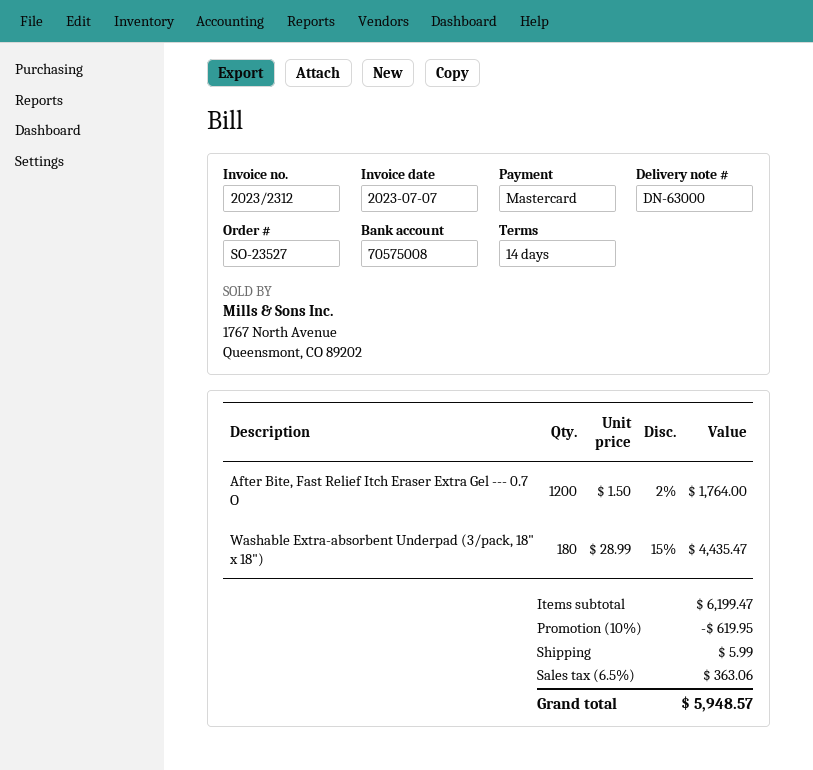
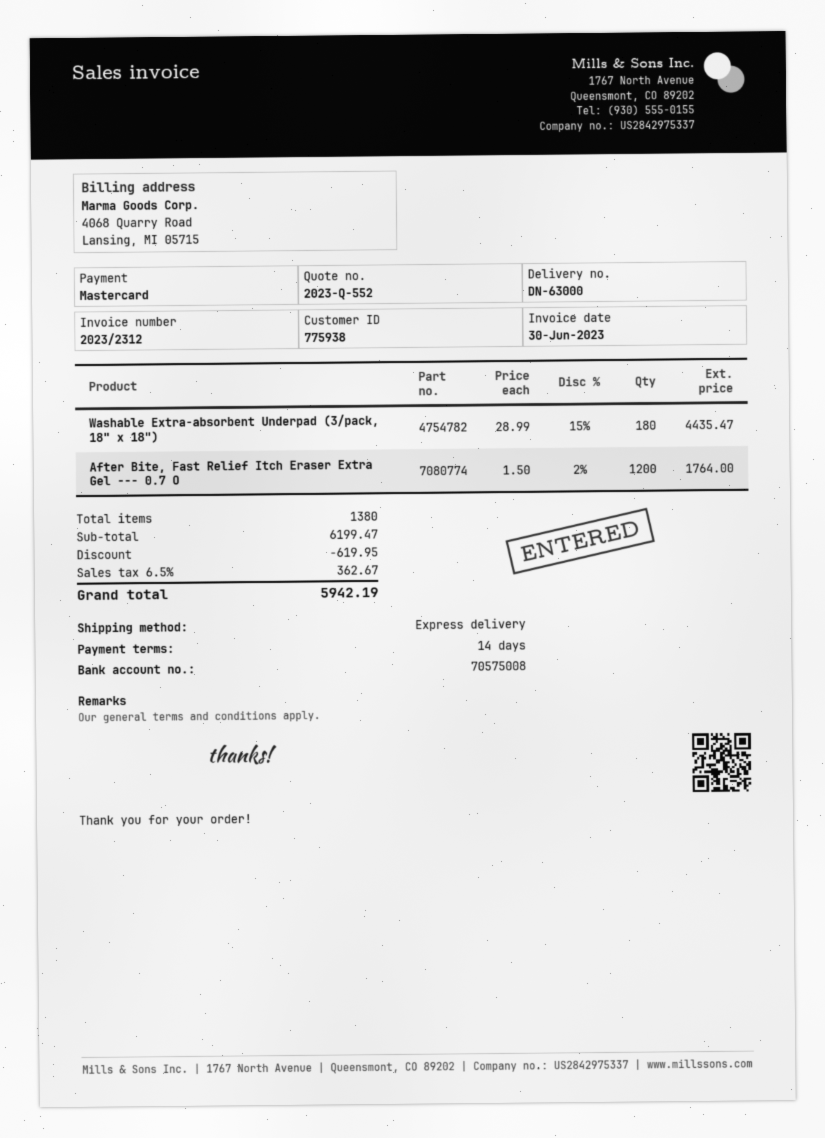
invoice date: 2023-07-07 -> 2023-06-30
shipping: 5.99 -> none
tax: 6.5% = 363.06 -> 6.5% = 362.67
total: 5948.57 -> 5942.19

